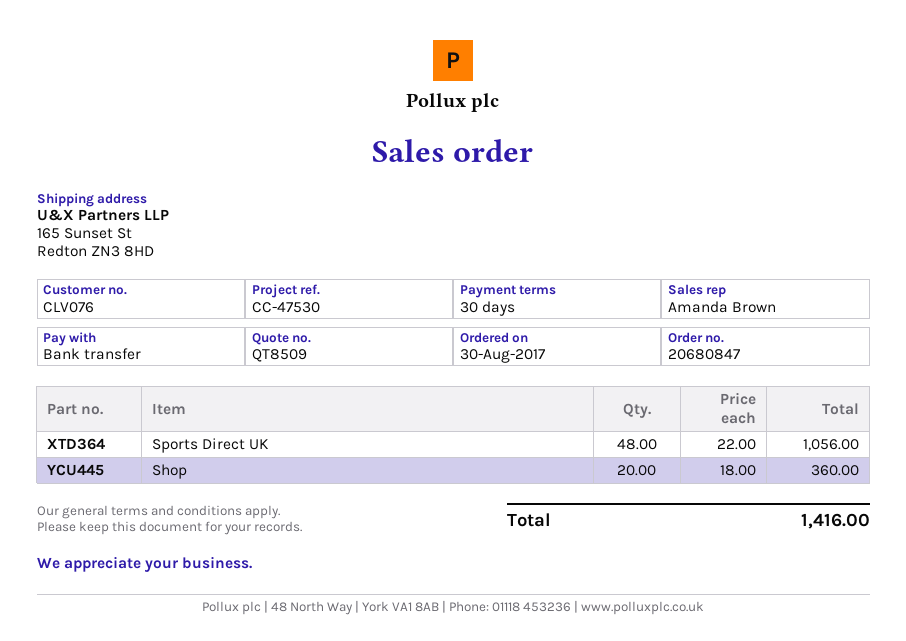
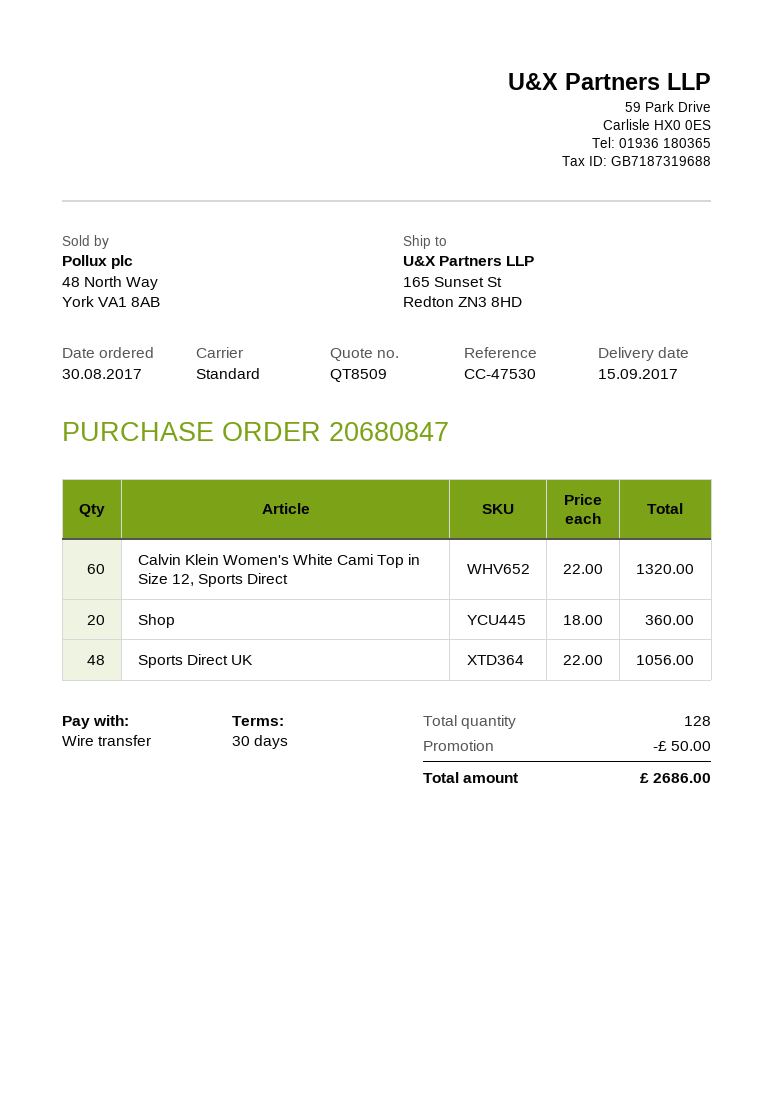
Calvin Klein Women's White Cami Top in Size 12, Sports Direct: none -> 60 x 22.00 = 1320.00
discount: none -> 50.00
total: 1416.00 -> 2686.00

